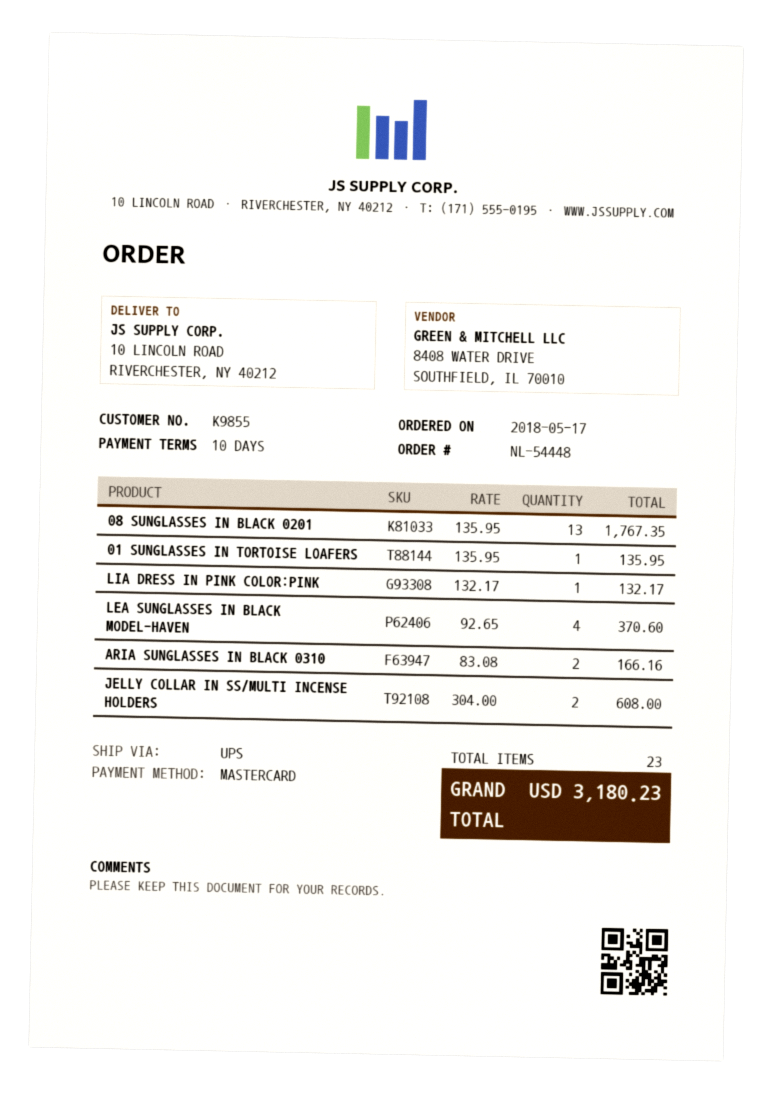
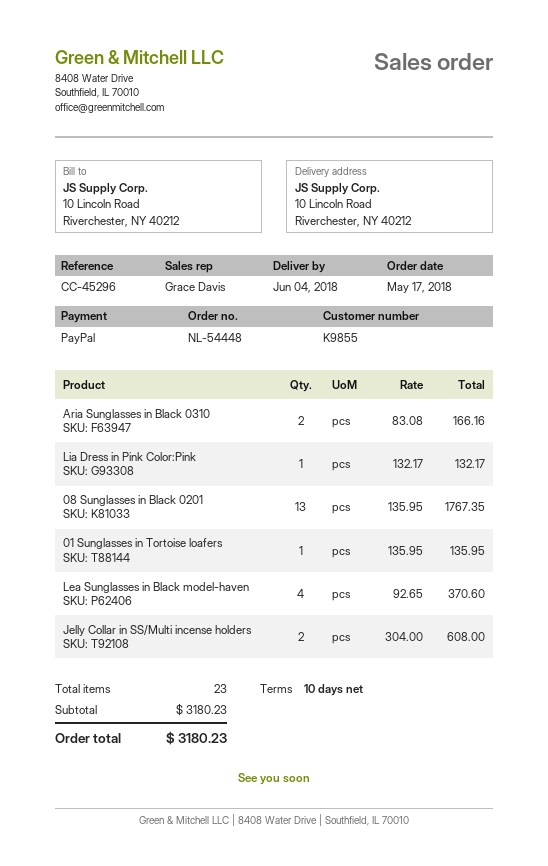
payment method: Mastercard -> PayPal

